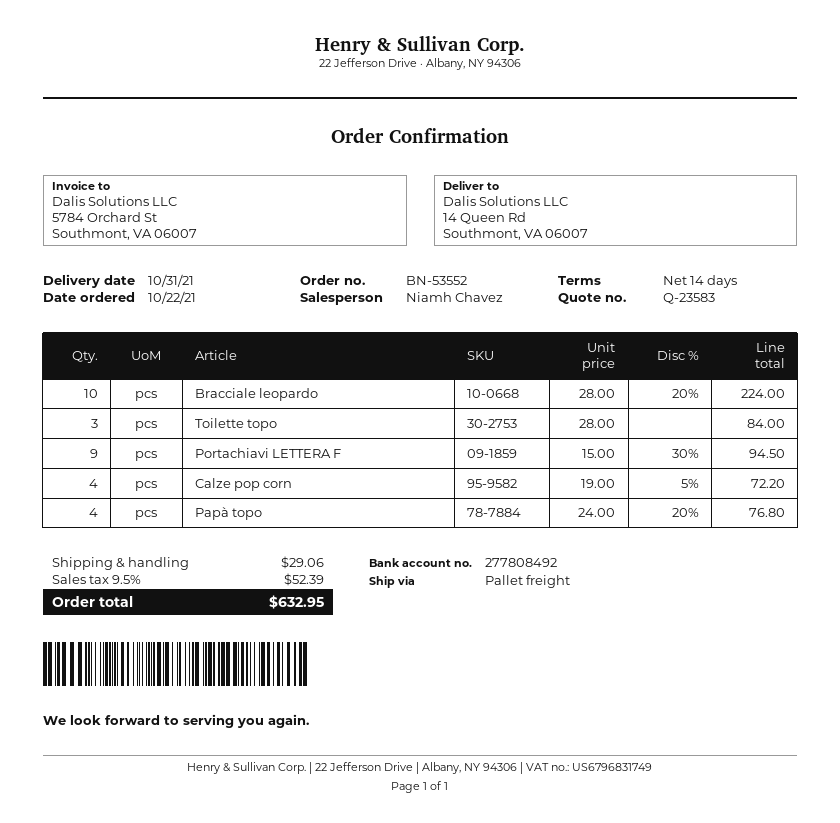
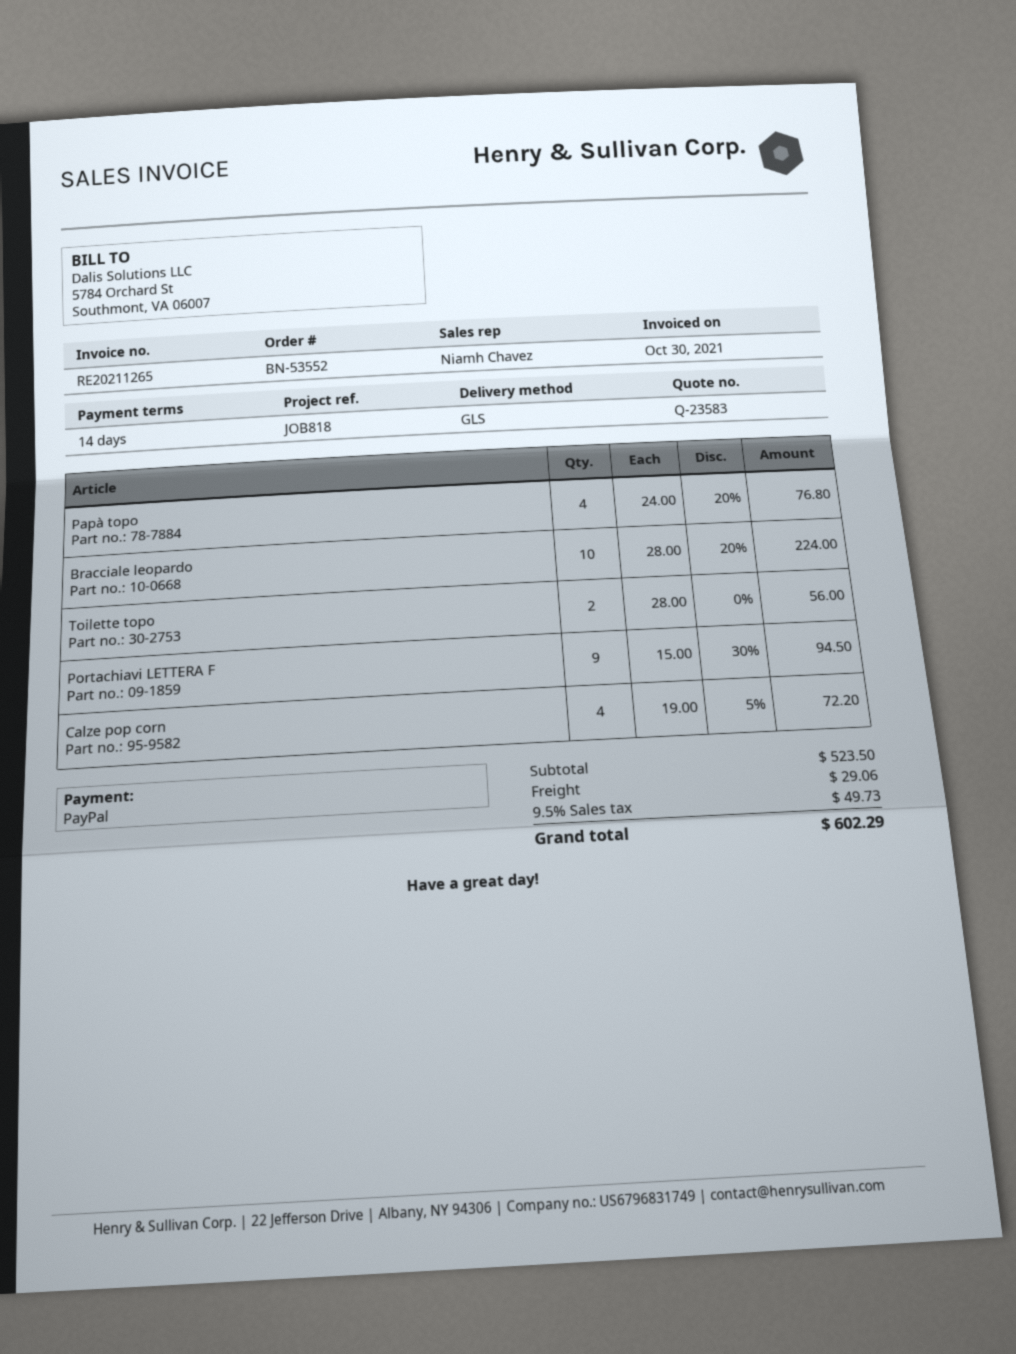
shipping method: pallet freight -> GLS
Toilette topo: 3 x 28.00 = 84.00 -> 2 x 28.00 = 56.00
tax: 9.5% = 52.39 -> 9.5% = 49.73
total: 632.95 -> 602.29

